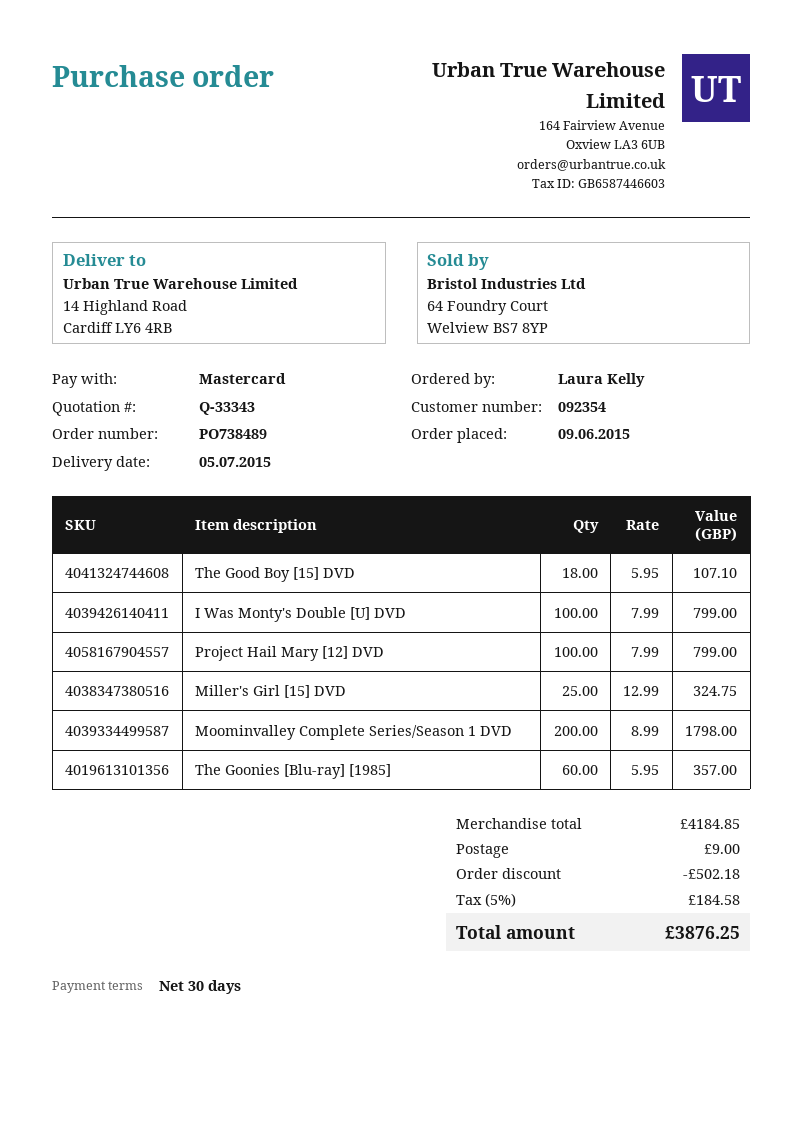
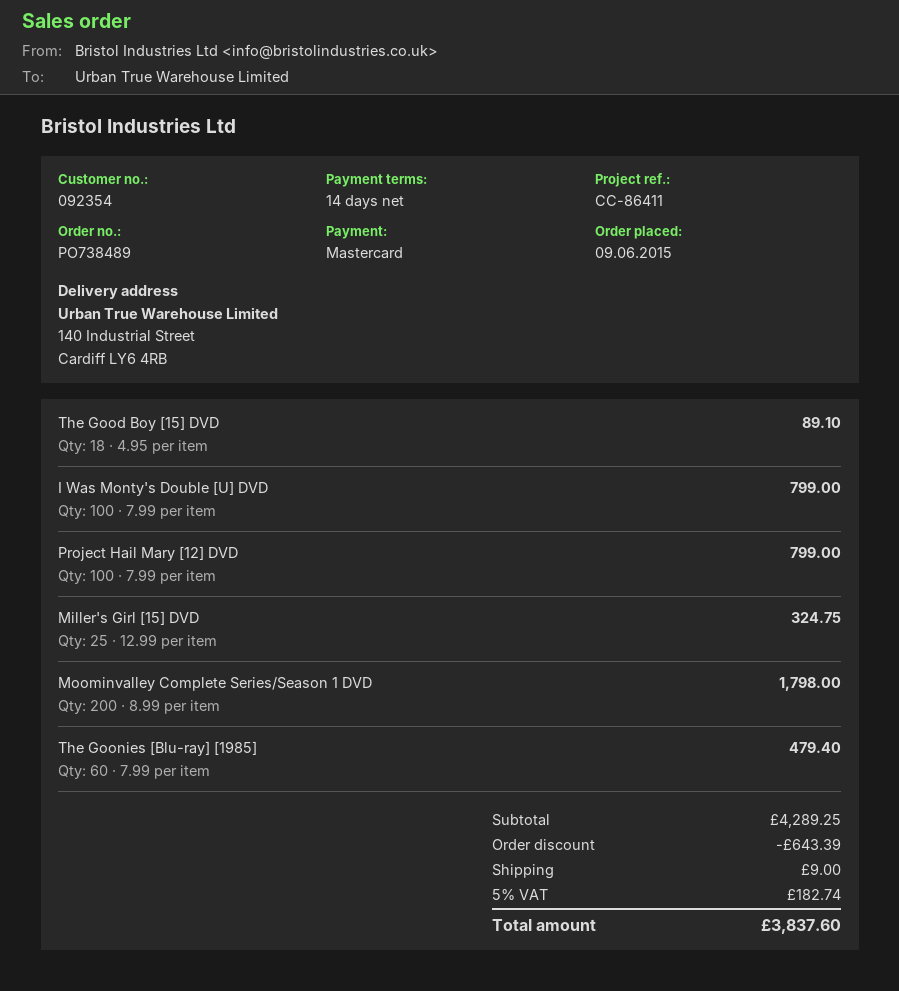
payment terms: 30 days -> 14 days
ship to: 14 Highland Road, Cardiff LY6 4RB -> 140 Industrial Street, Cardiff LY6 4RB
The Good Boy [15] DVD: 18 x 5.95 = 107.10 -> 18 x 4.95 = 89.10
The Goonies [Blu-ray] [1985]: 60 x 5.95 = 357.00 -> 60 x 7.99 = 479.40
subtotal: 4184.85 -> 4289.25
discount: 502.18 -> 643.39
tax: 5% = 184.58 -> 5% = 182.74
total: 3876.25 -> 3837.60

